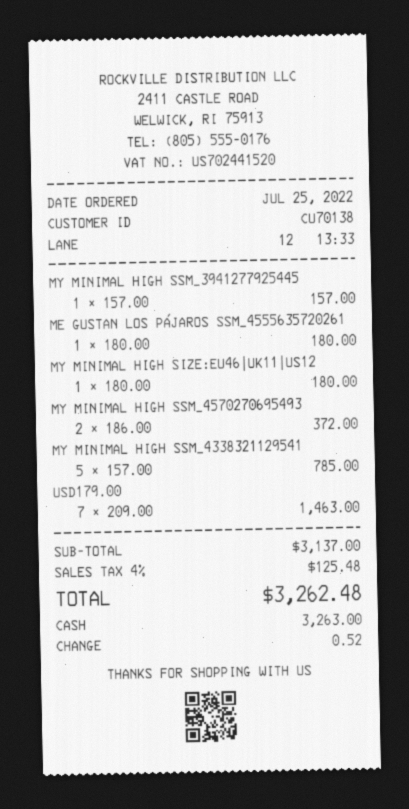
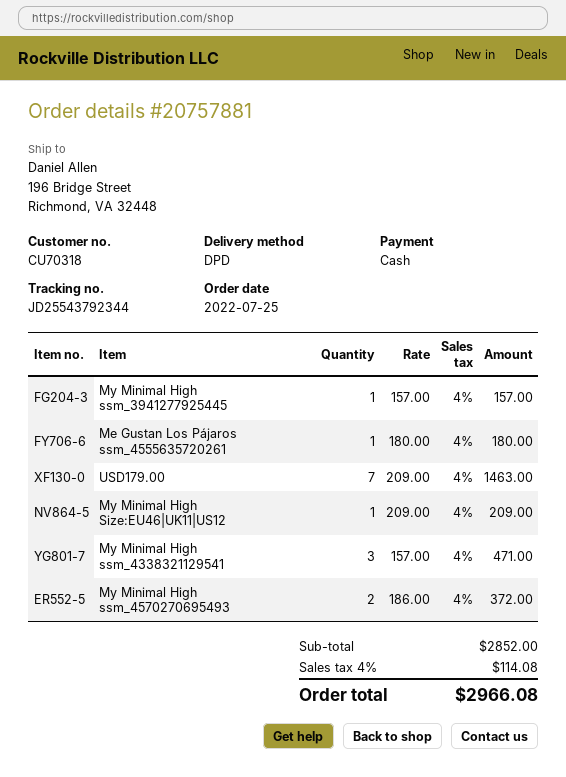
customer number: CU70138 -> CU70318
MY MINIMAL HIGH SIZE:EU46|UK11|US12: 1 x 180.00 = 180.00 -> 1 x 209.00 = 209.00
MY MINIMAL HIGH SSM_4338321129541: 5 x 157.00 = 785.00 -> 3 x 157.00 = 471.00
subtotal: 3137.00 -> 2852.00
tax: 4% = 125.48 -> 4% = 114.08
total: 3262.48 -> 2966.08

